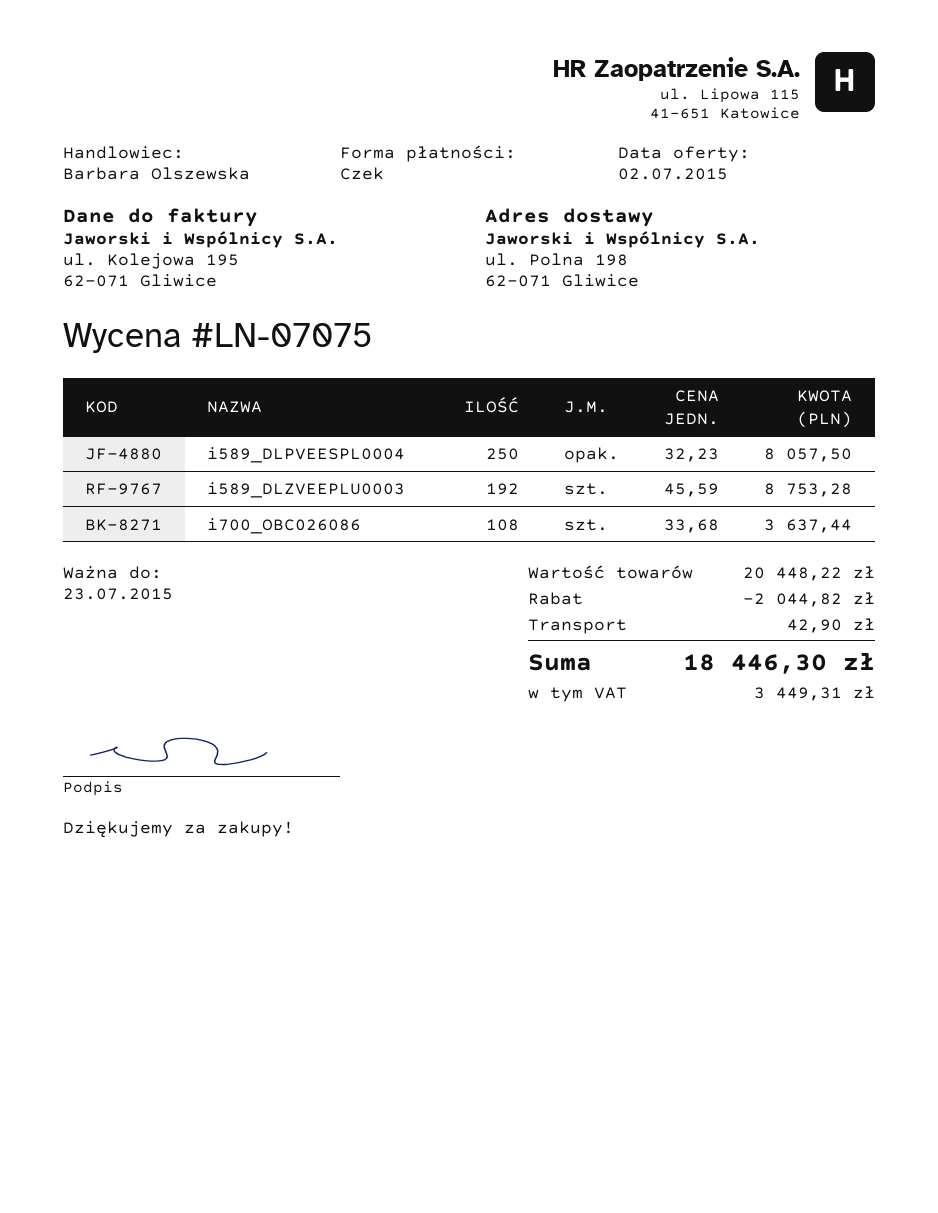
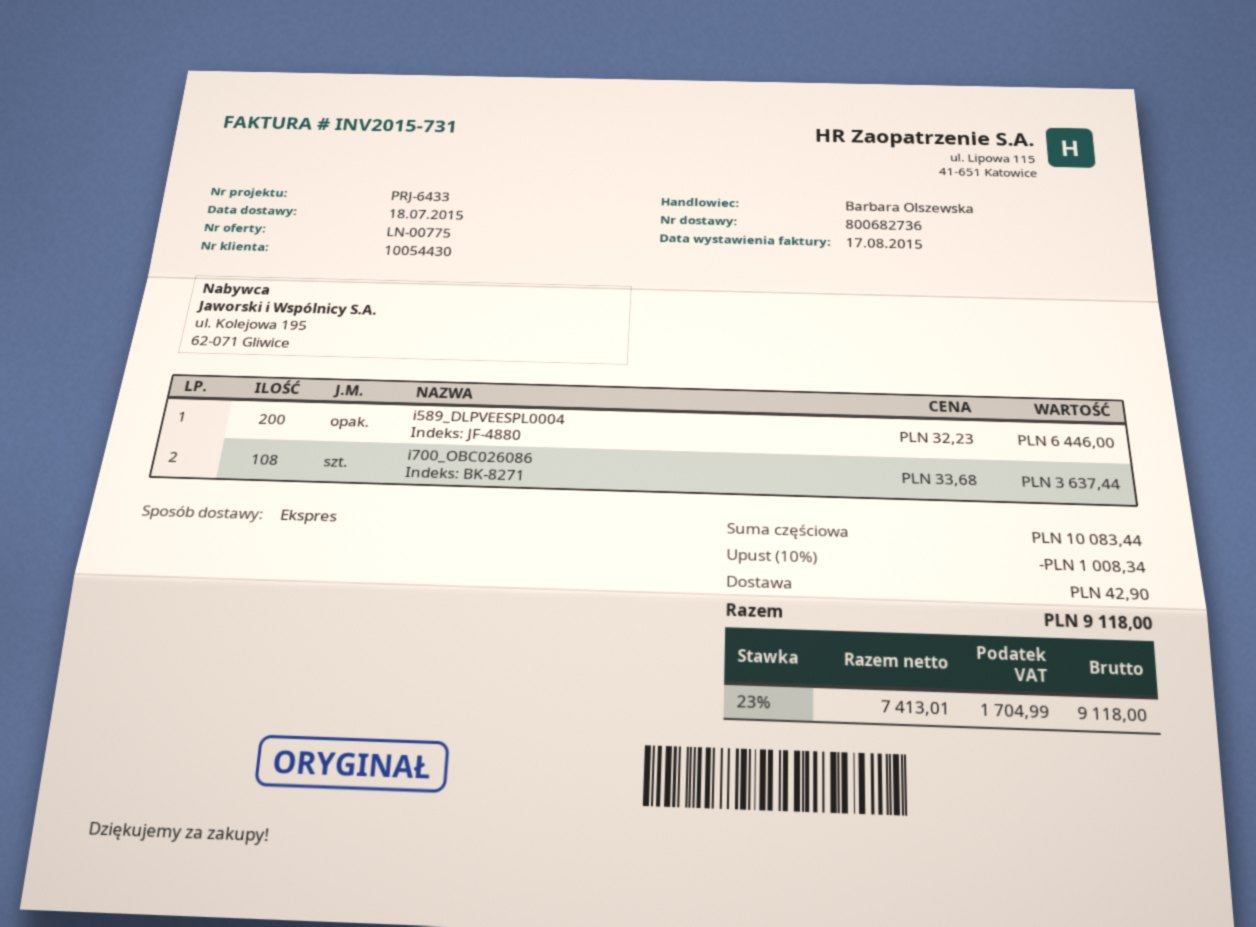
quote number: LN-07075 -> LN-00775
i589_DLPVEESPL0004: 250 x 32.23 = 8057.50 -> 200 x 32.23 = 6446.00
i589_DLZVEEPLU0003: 192 x 45.59 = 8753.28 -> none
subtotal: 20448.22 -> 10083.44
discount: 2044.82 -> 1008.34
tax: 3449.31 -> 1704.99
total: 18446.30 -> 9118.00

